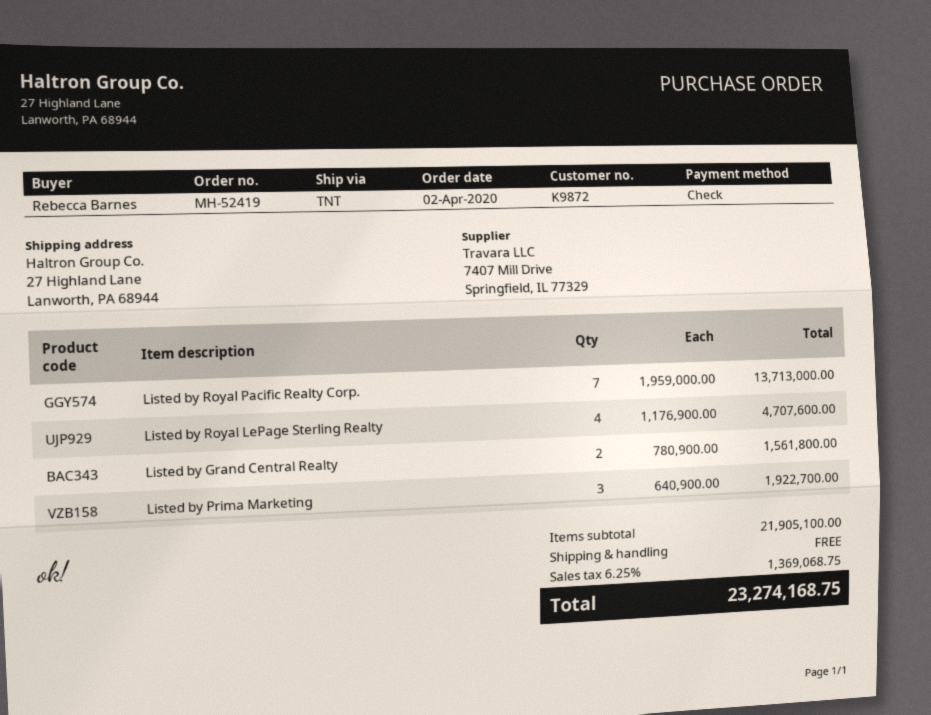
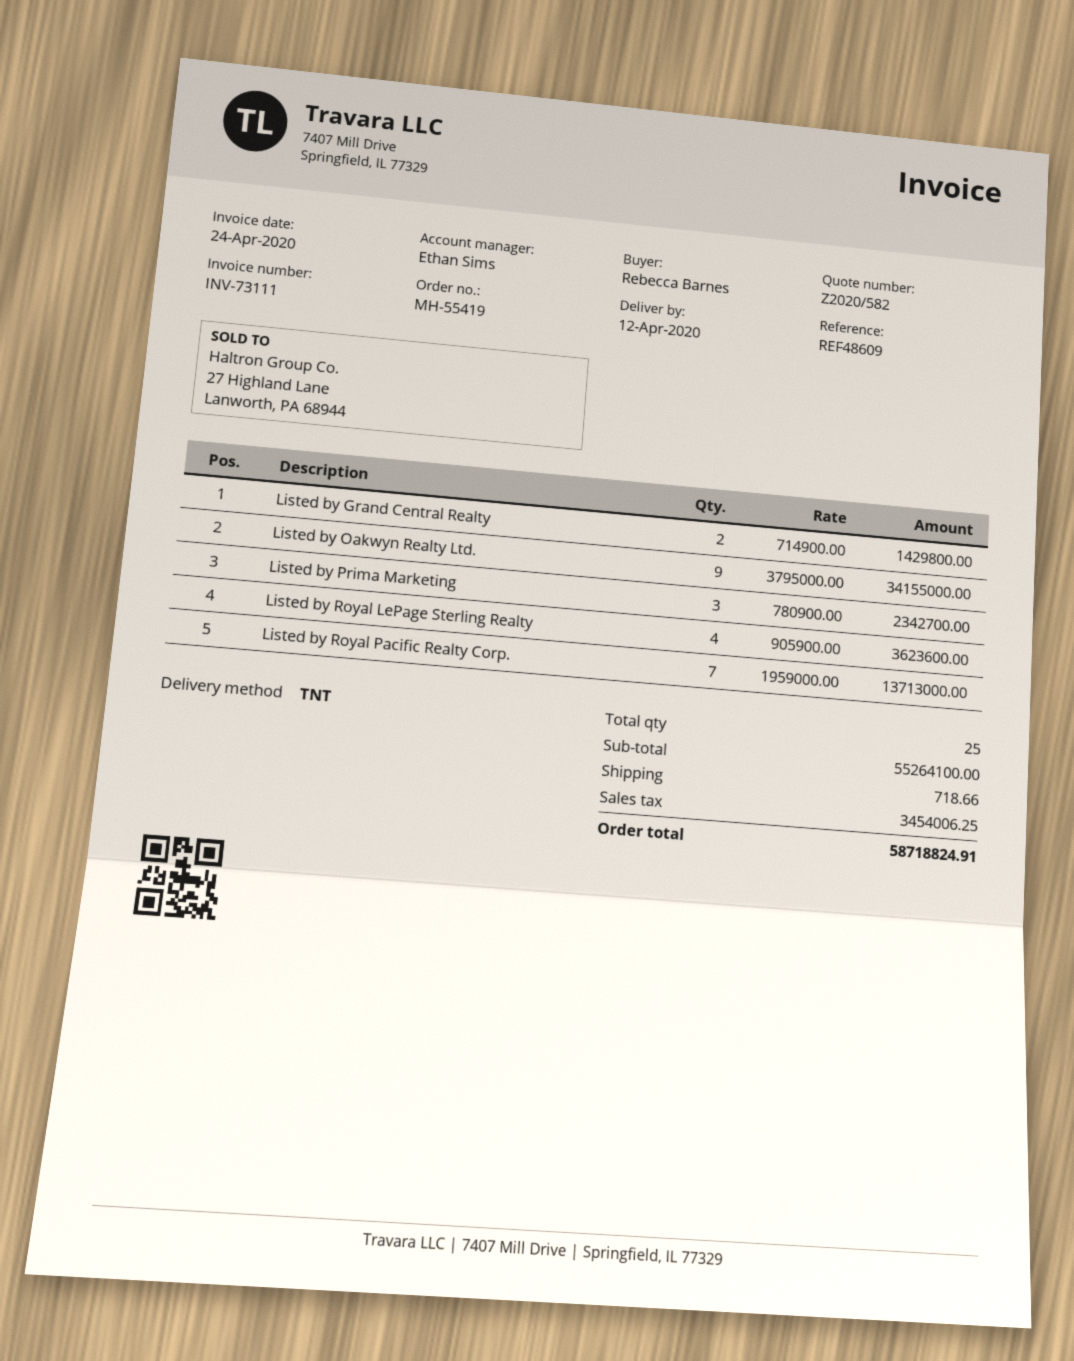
order number: MH-52419 -> MH-55419
Listed by Royal LePage Sterling Realty: 4 x 1176900.00 = 4707600.00 -> 4 x 905900.00 = 3623600.00
Listed by Grand Central Realty: 2 x 780900.00 = 1561800.00 -> 2 x 714900.00 = 1429800.00
Listed by Prima Marketing: 3 x 640900.00 = 1922700.00 -> 3 x 780900.00 = 2342700.00
Listed by Oakwyn Realty Ltd.: none -> 9 x 3795000.00 = 34155000.00
subtotal: 21905100.00 -> 55264100.00
shipping: 0.00 -> 718.66
tax: 1369068.75 -> 3454006.25
total: 23274168.75 -> 58718824.91

